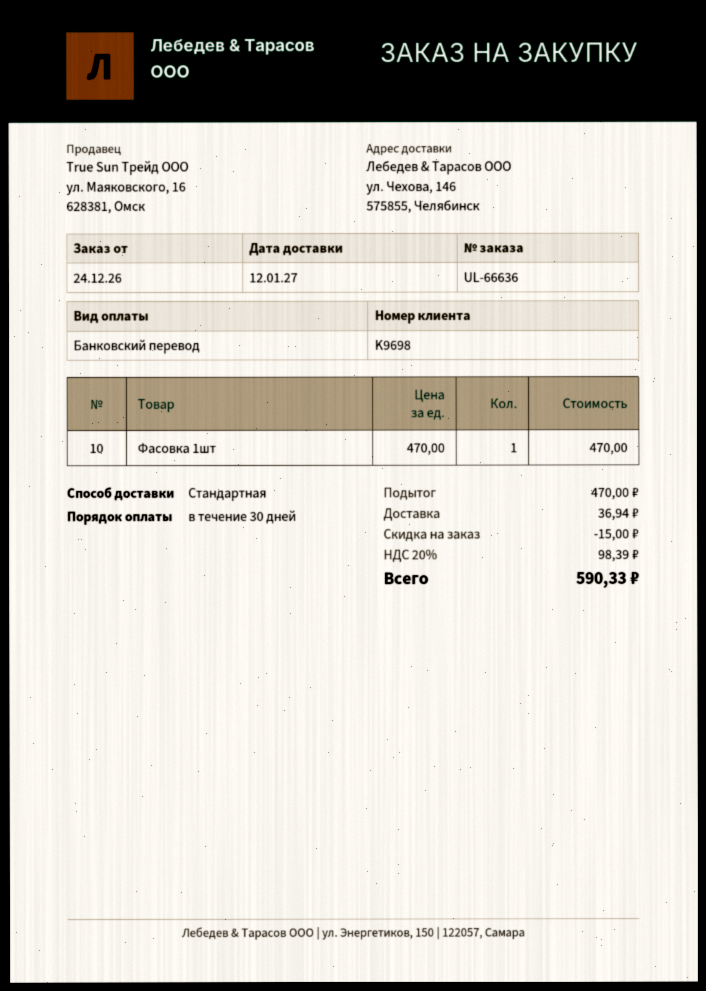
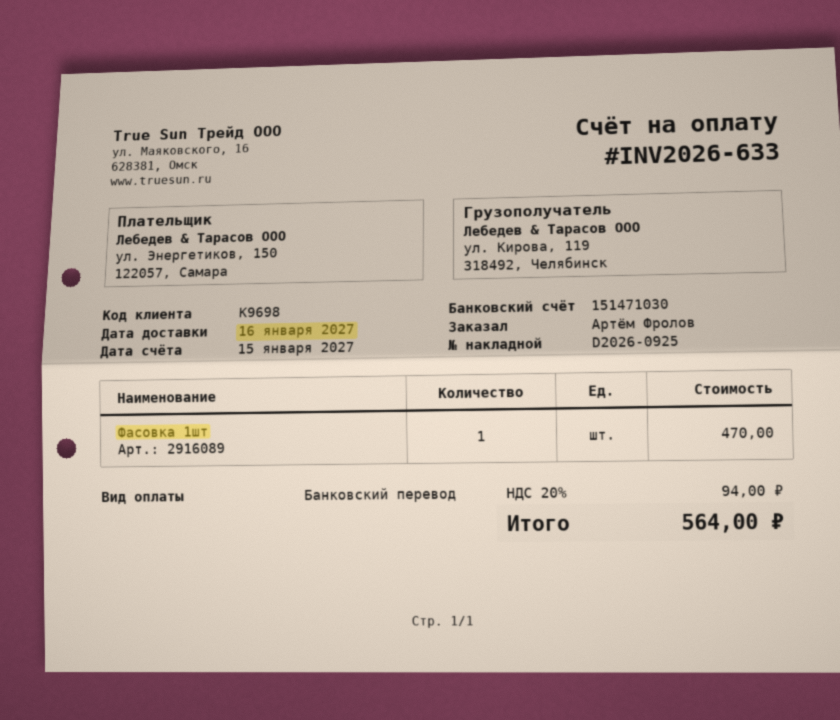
delivery date: 2027-01-12 -> 2027-01-16
ship to: ул. Чехова, 146, 575855, Челябинск -> ул. Кирова, 119, 318492, Челябинск
discount: 15.00 -> none
shipping: 36.94 -> none
tax: 20% = 98.39 -> 20% = 94.00
total: 590.33 -> 564.00

